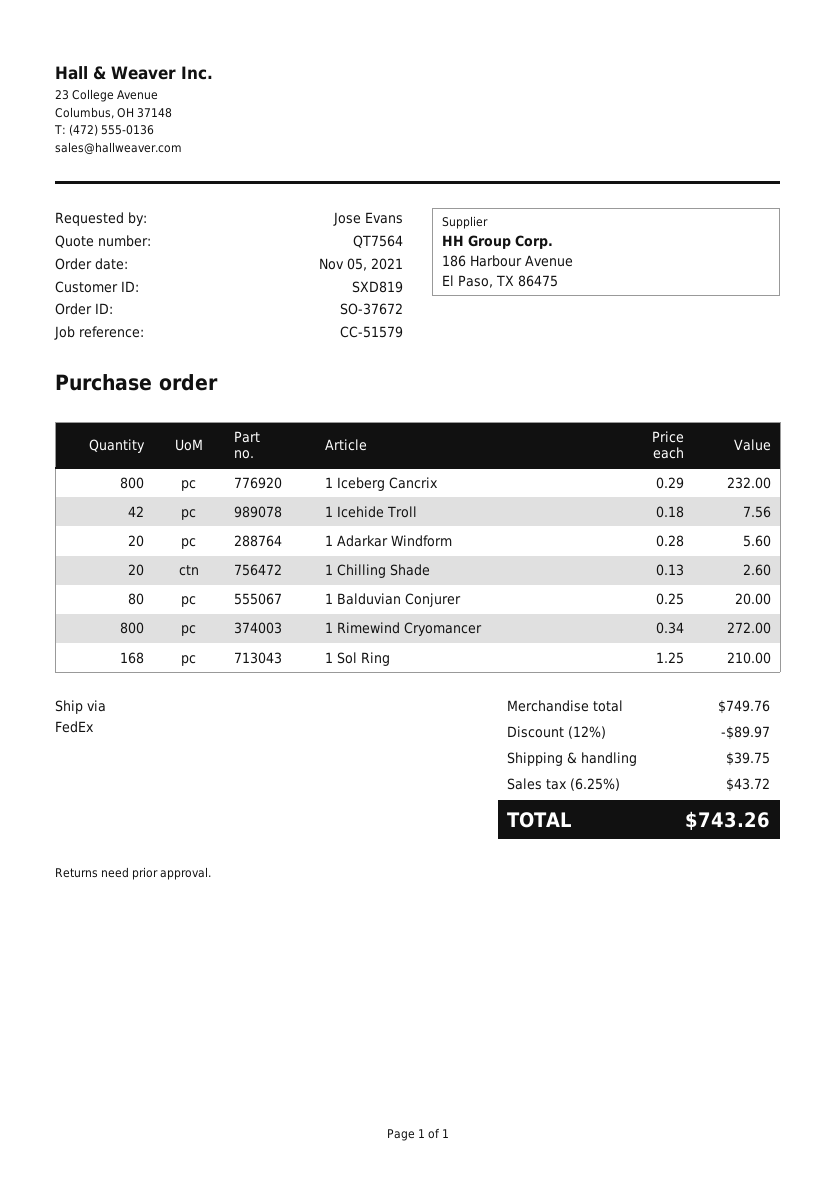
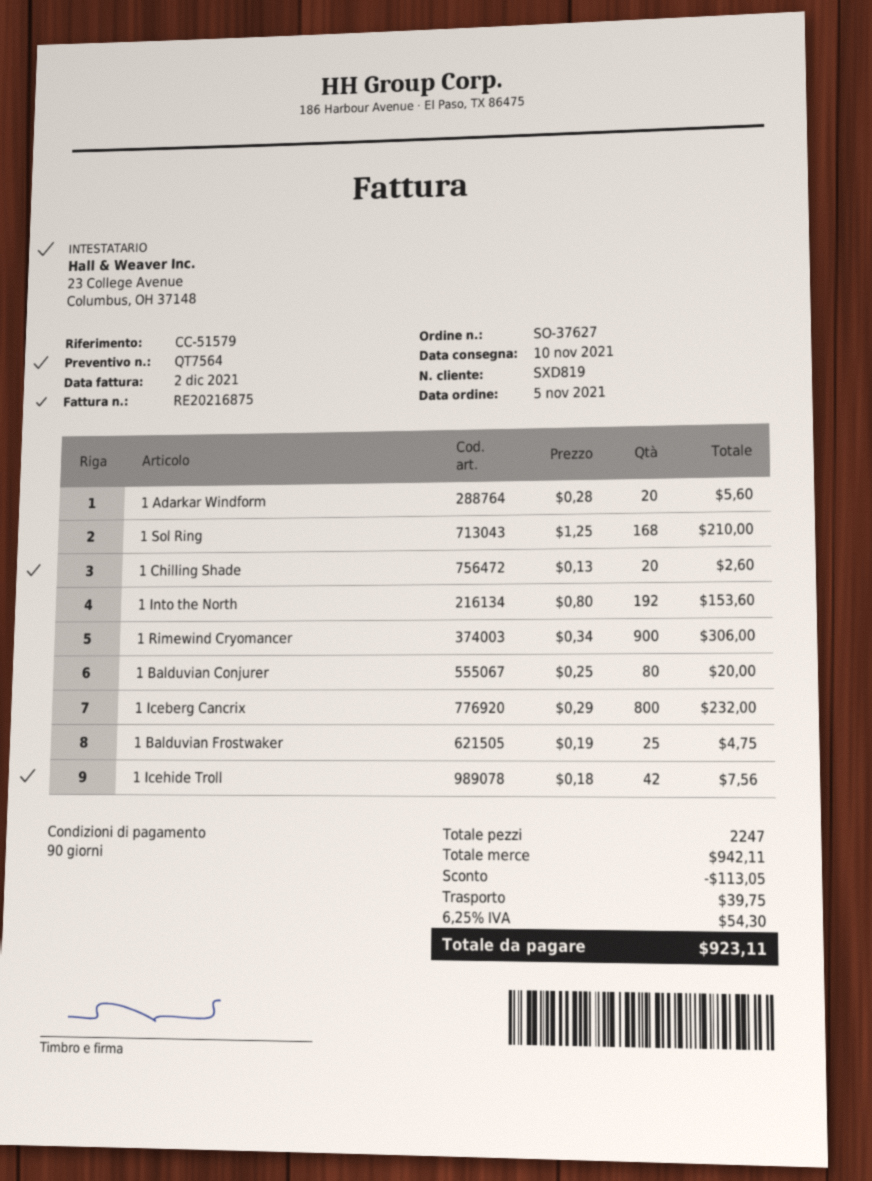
order number: SO-37672 -> SO-37627
1 Rimewind Cryomancer: 800 x 0.34 = 272.00 -> 900 x 0.34 = 306.00
1 Into the North: none -> 192 x 0.80 = 153.60
1 Balduvian Frostwaker: none -> 25 x 0.19 = 4.75
subtotal: 749.76 -> 942.11
discount: 89.97 -> 113.05
tax: 6.25% = 43.72 -> 6.25% = 54.30
total: 743.26 -> 923.11

